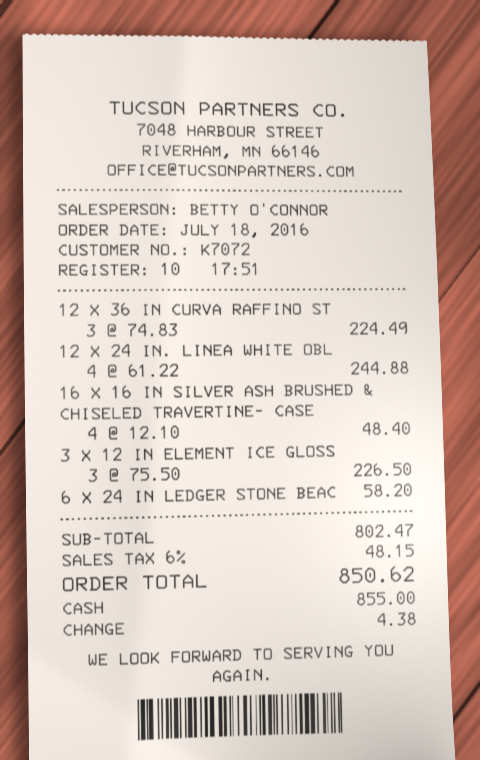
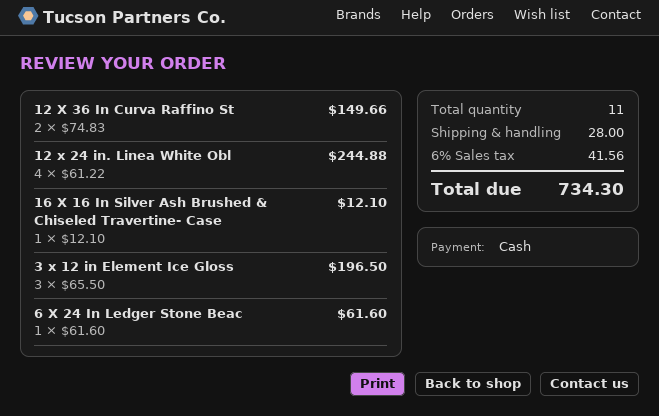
12 X 36 IN CURVA RAFFINO ST: 3 x 74.83 = 224.49 -> 2 x 74.83 = 149.66
16 X 16 IN SILVER ASH BRUSHED & CHISELED TRAVERTINE- CASE: 4 x 12.10 = 48.40 -> 1 x 12.10 = 12.10
3 X 12 IN ELEMENT ICE GLOSS: 3 x 75.50 = 226.50 -> 3 x 65.50 = 196.50
6 X 24 IN LEDGER STONE BEAC: 1 x 58.20 = 58.20 -> 1 x 61.60 = 61.60
shipping: none -> 28.00
tax: 6% = 48.15 -> 6% = 41.56
total: 850.62 -> 734.30

